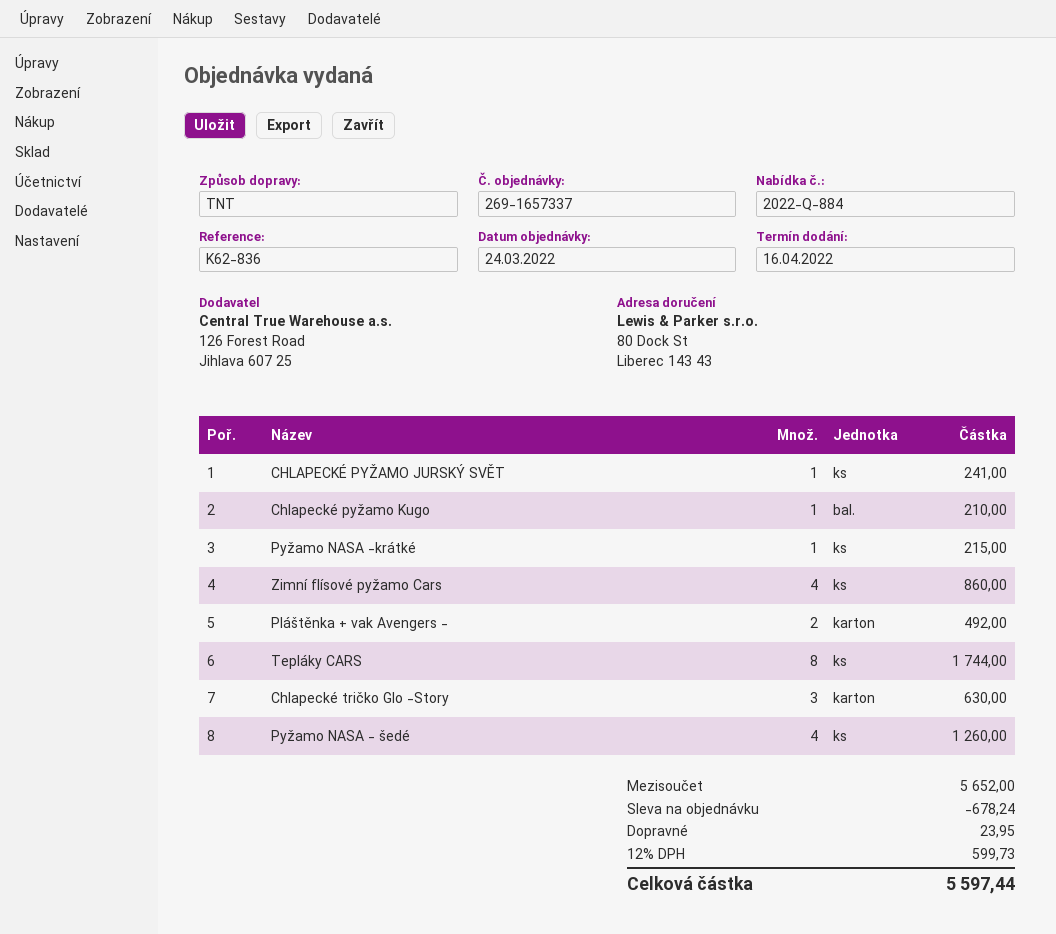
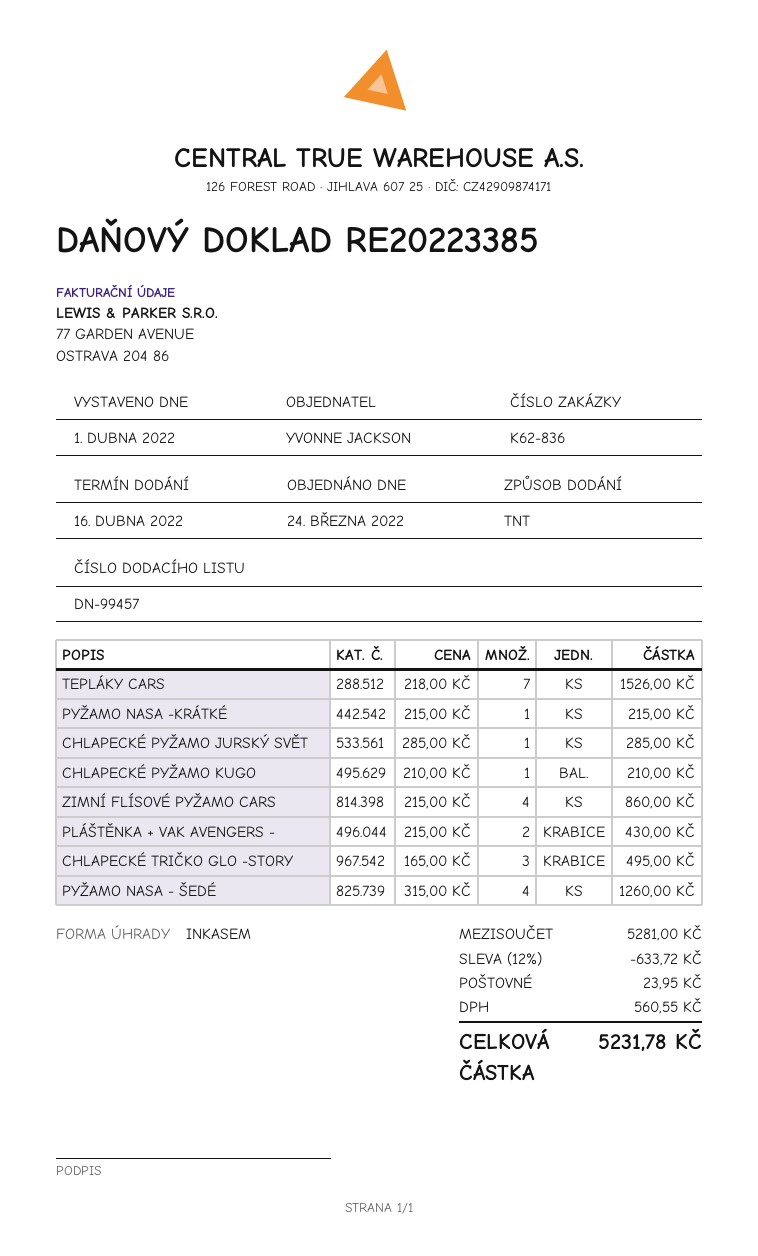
CHLAPECKÉ PYŽAMO JURSKÝ SVĚT: 1 for 241.00 -> 1 for 285.00
Pláštěnka + vak Avengers -: 2 for 492.00 -> 2 for 430.00
Tepláky CARS: 8 for 1744.00 -> 7 for 1526.00
Chlapecké tričko Glo -Story: 3 for 630.00 -> 3 for 495.00
subtotal: 5652.00 -> 5281.00
discount: 678.24 -> 633.72
tax: 599.73 -> 560.55
total: 5597.44 -> 5231.78

